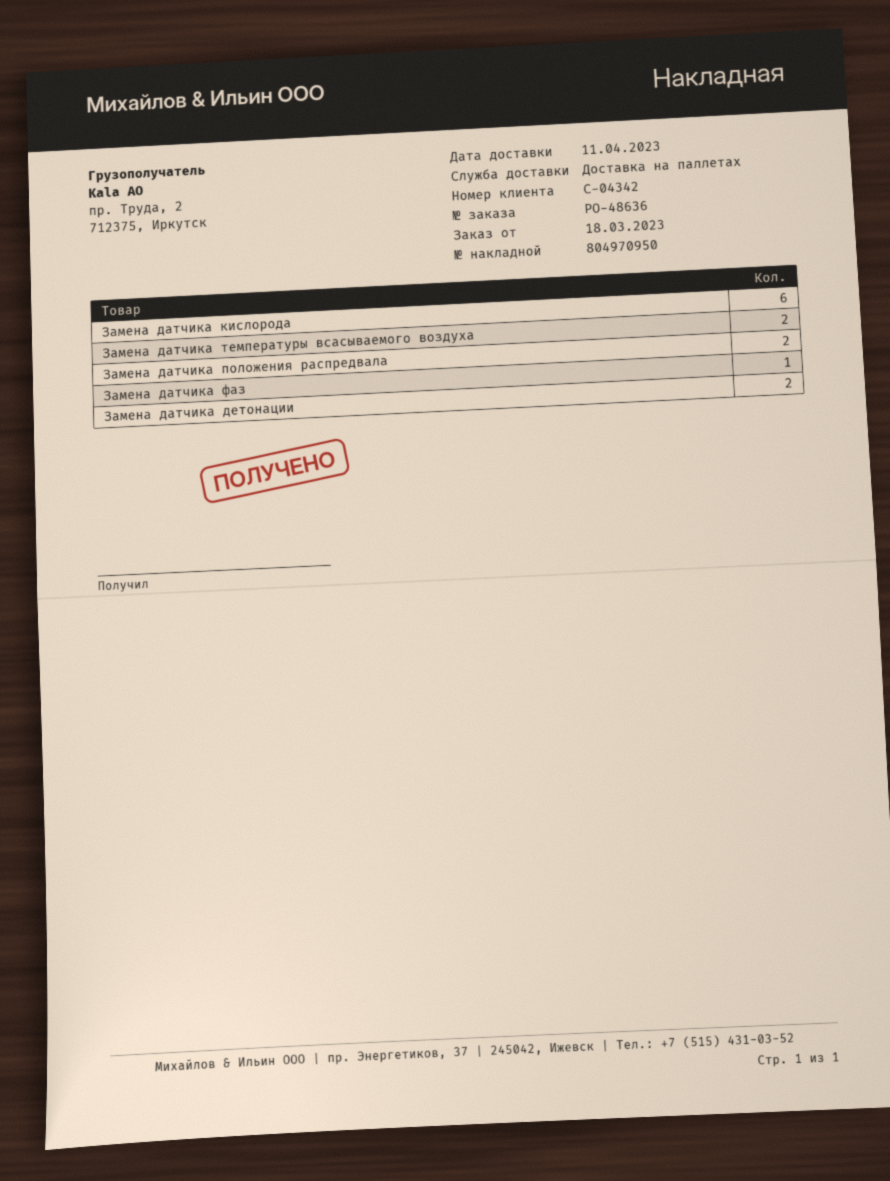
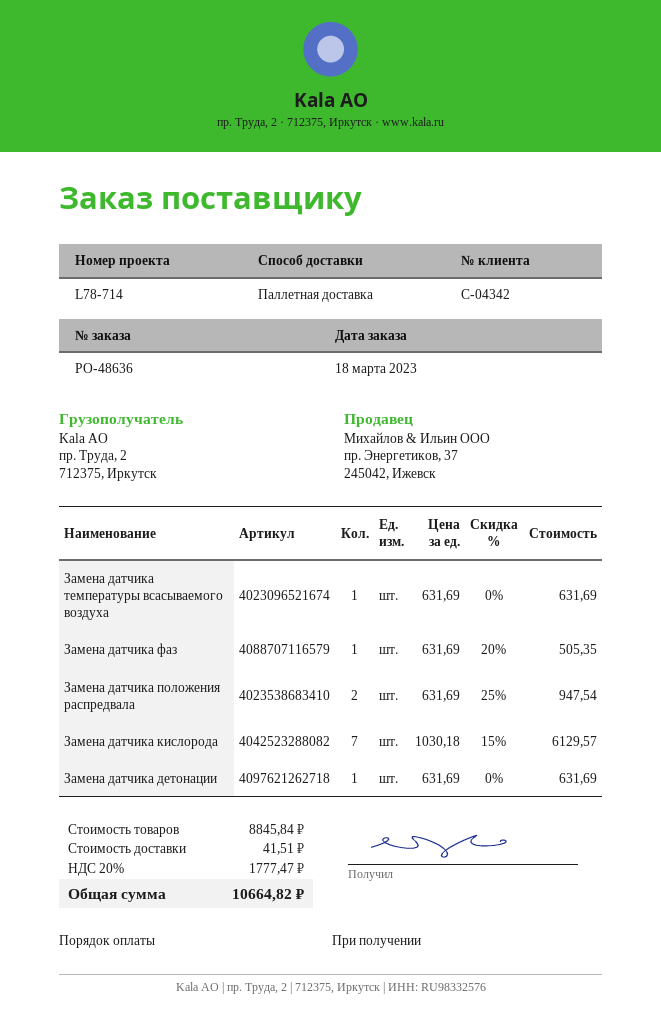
Замена датчика кислорода: 6 -> 7
Замена датчика температуры всасываемого воздуха: 2 -> 1
Замена датчика детонации: 2 -> 1

